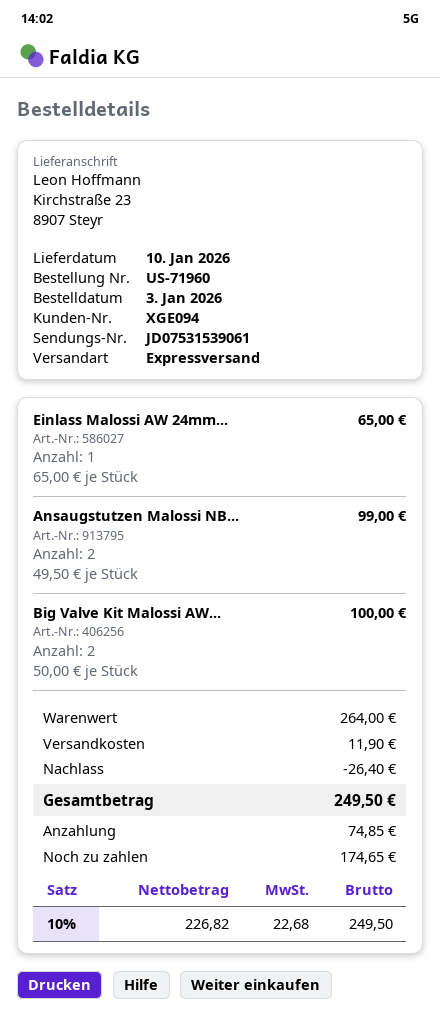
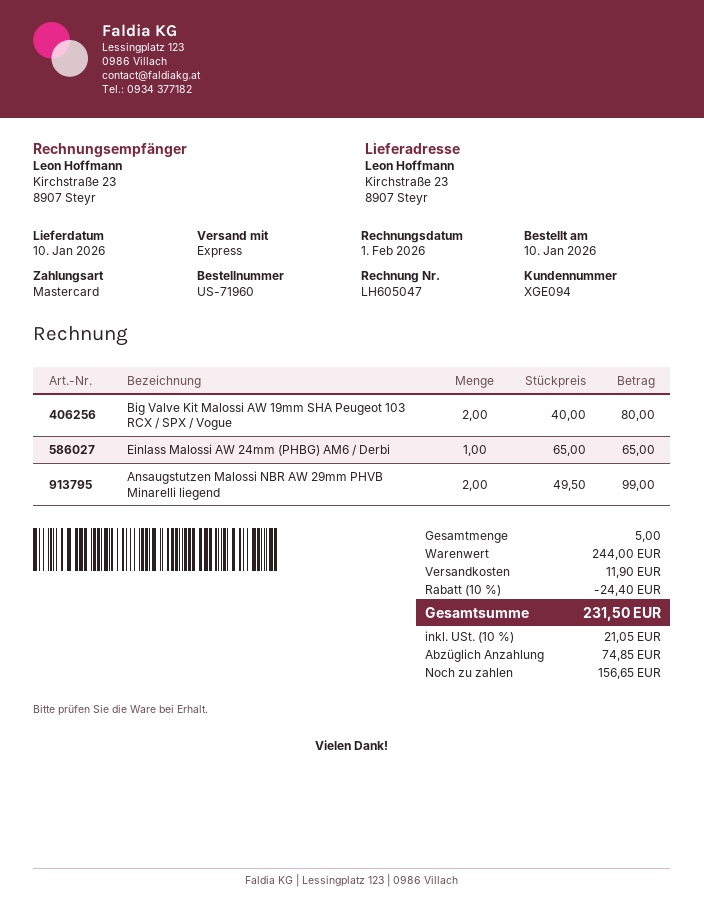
order date: 2026-01-03 -> 2026-01-10
Big Valve Kit Malossi AW...: 2 x 50.00 = 100.00 -> 2 x 40.00 = 80.00
subtotal: 264.00 -> 244.00
discount: 26.40 -> 24.40
tax: 10% = 22.68 -> 10% = 21.05
total: 249.50 -> 231.50
balance: 174.65 -> 156.65

